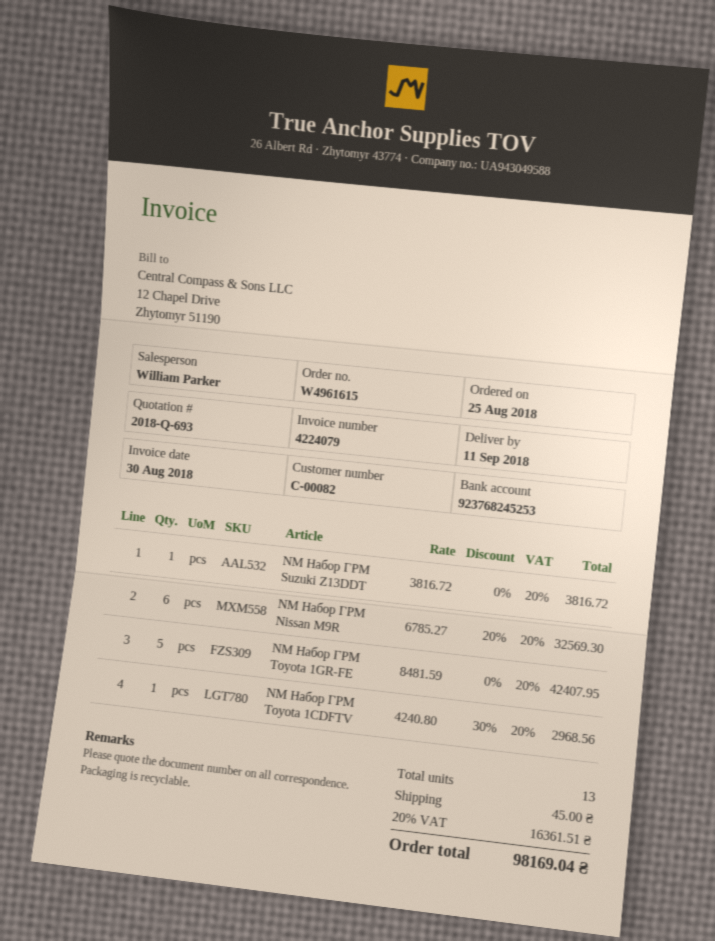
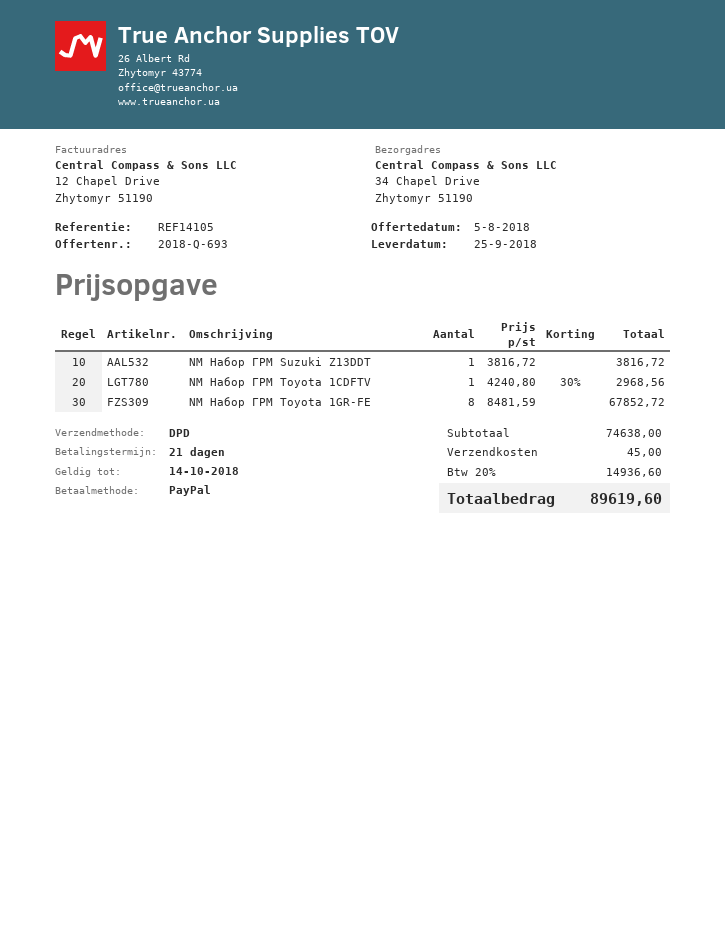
delivery date: 2018-09-11 -> 2018-09-25
NM Набор ГРМ Nissan M9R: 6 x 6785.27 - 20% = 32569.30 -> none
NM Набор ГРМ Toyota 1GR-FE: 5 x 8481.59 = 42407.95 -> 8 x 8481.59 = 67852.72
tax: 20% = 16361.51 -> 20% = 14936.60
total: 98169.04 -> 89619.60

